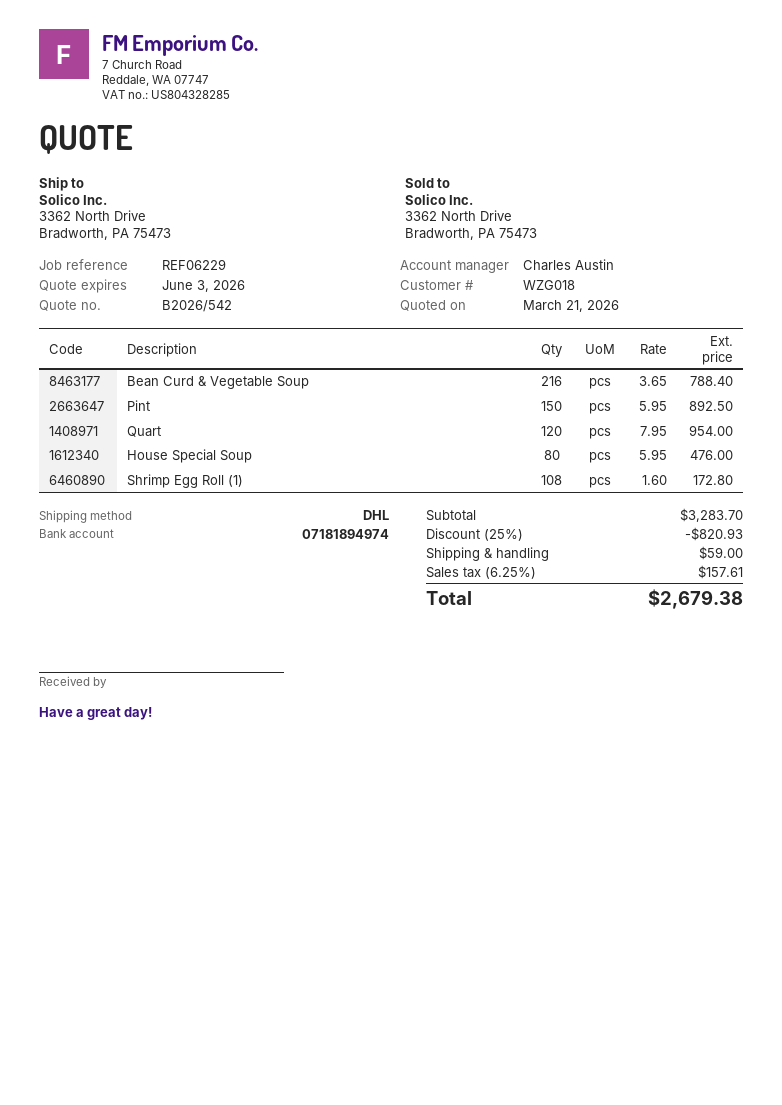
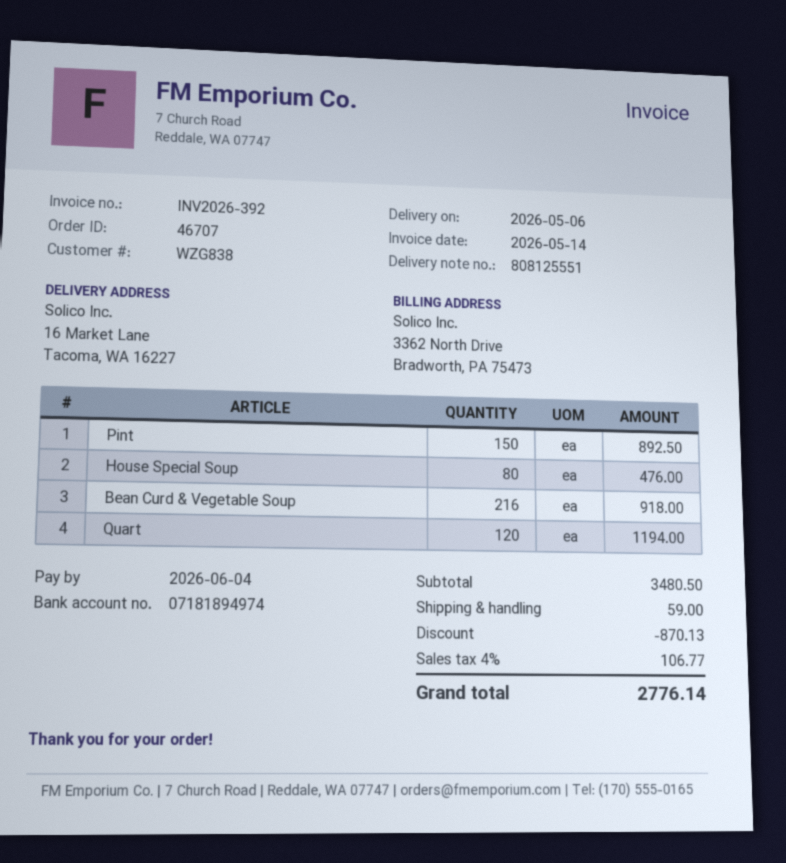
customer number: WZG018 -> WZG838
ship to: 3362 North Drive, Bradworth, PA 75473 -> 16 Market Lane, Tacoma, WA 16227
Bean Curd & Vegetable Soup: 216 for 788.40 -> 216 for 918.00
Quart: 120 for 954.00 -> 120 for 1194.00
Shrimp Egg Roll (1): 108 for 172.80 -> none
subtotal: 3283.70 -> 3480.50
discount: 820.93 -> 870.13
tax: 6.25% = 157.61 -> 4% = 106.77
total: 2679.38 -> 2776.14

